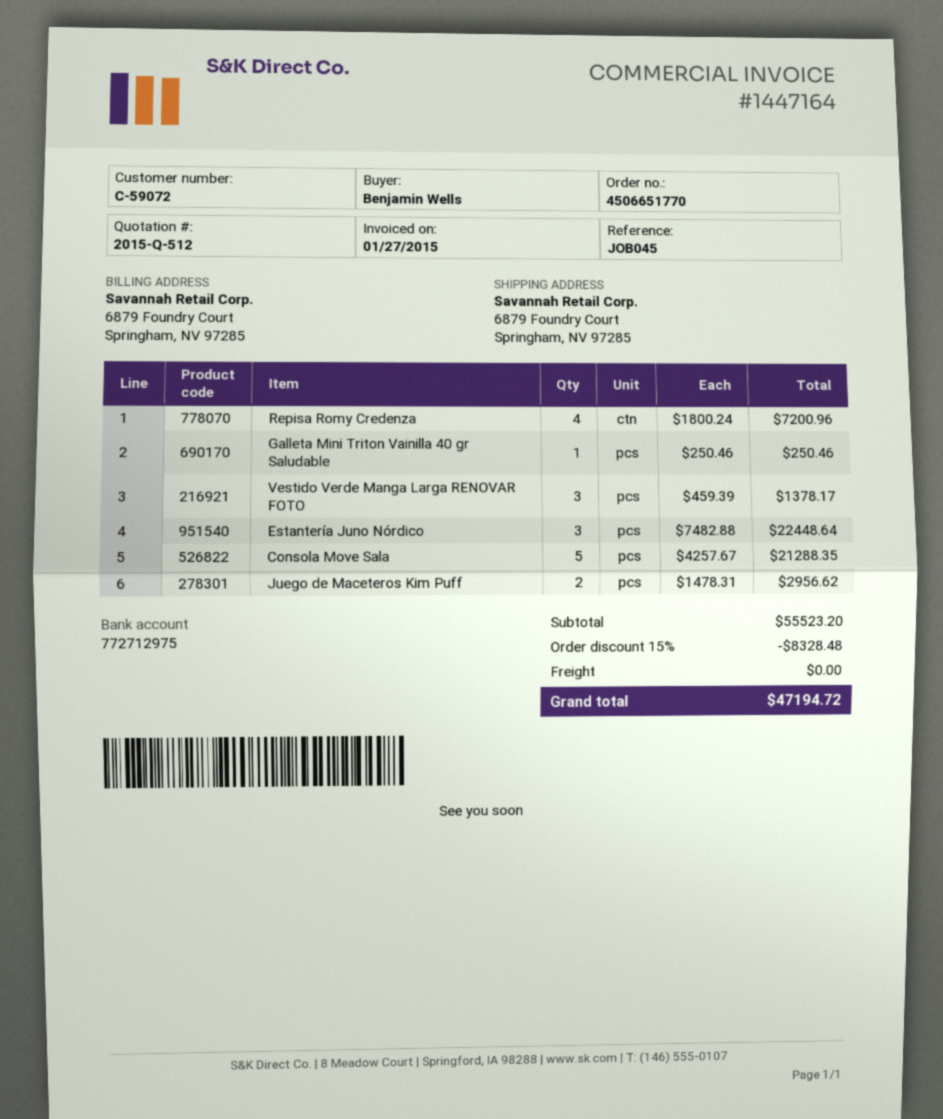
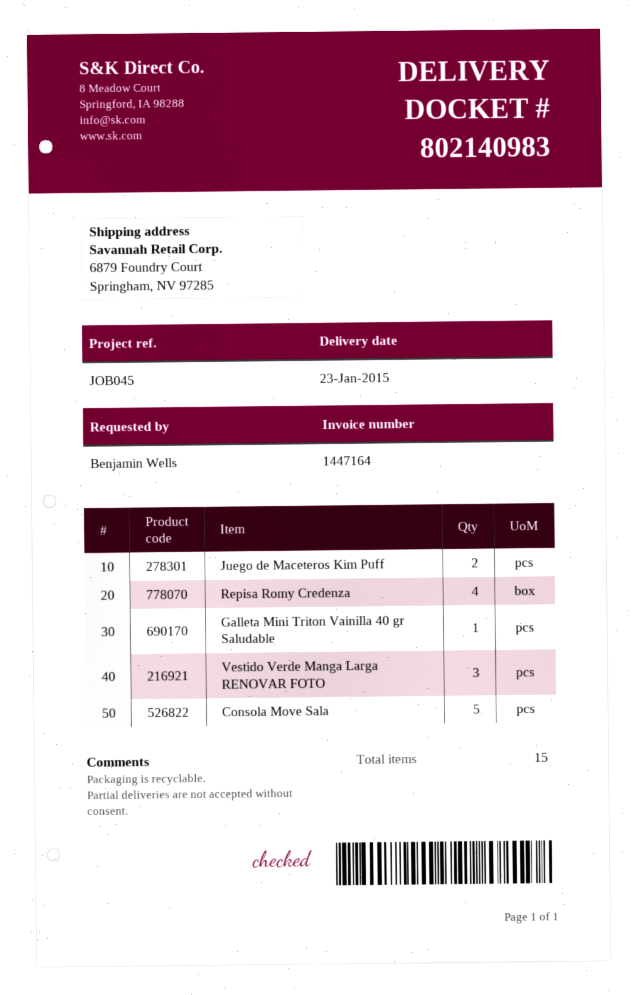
Estantería Juno Nórdico: 3 -> none

